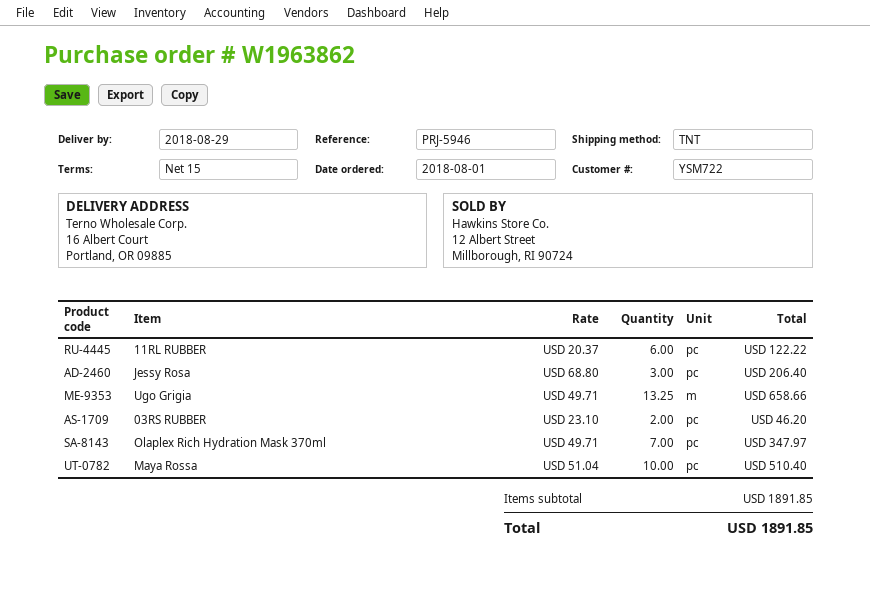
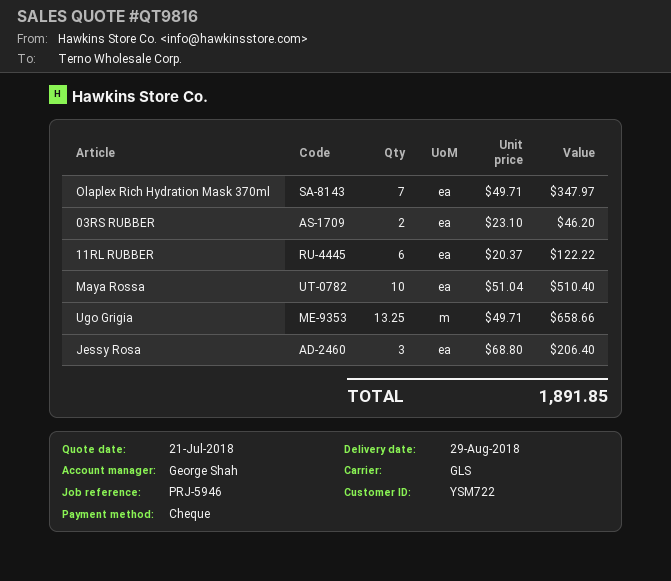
shipping method: TNT -> GLS

